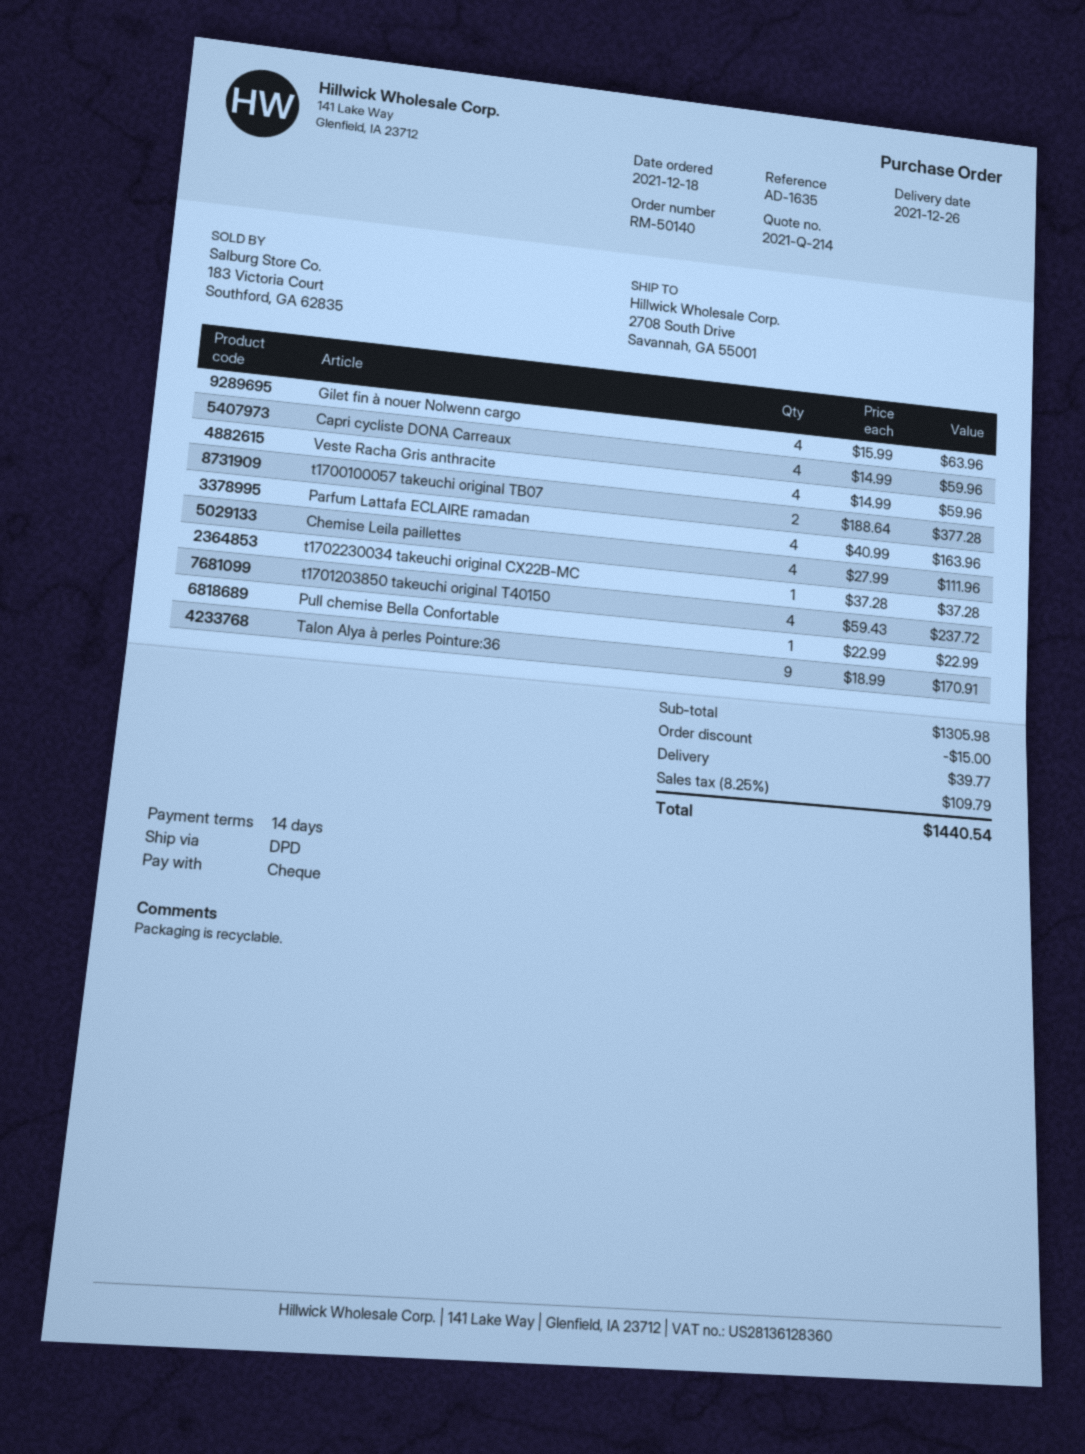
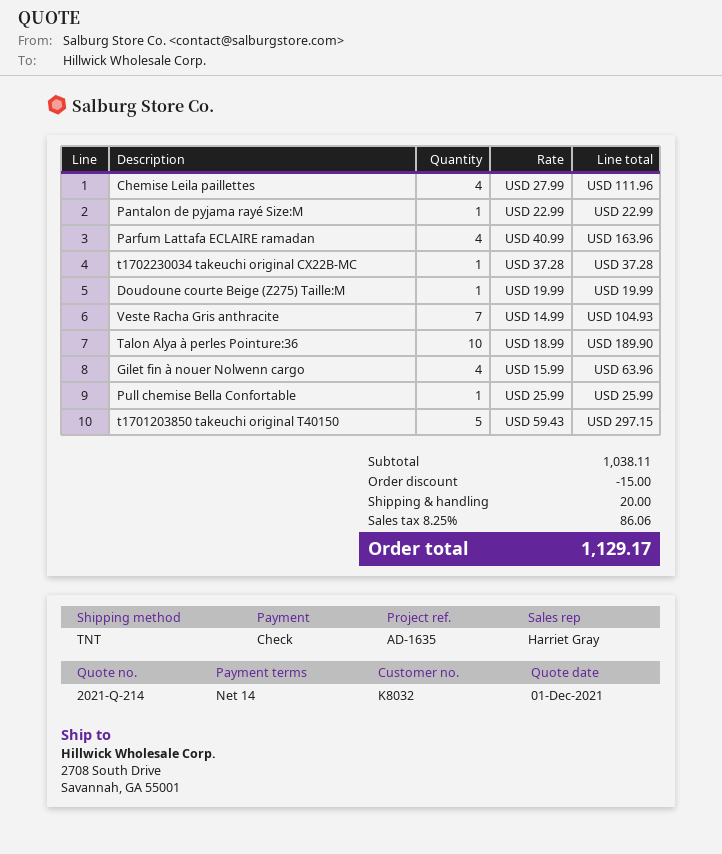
shipping method: DPD -> TNT
Capri cycliste DONA Carreaux: 4 x 14.99 = 59.96 -> none
Veste Racha Gris anthracite: 4 x 14.99 = 59.96 -> 7 x 14.99 = 104.93
t1700100057 takeuchi original TB07: 2 x 188.64 = 377.28 -> none
t1701203850 takeuchi original T40150: 4 x 59.43 = 237.72 -> 5 x 59.43 = 297.15
Pull chemise Bella Confortable: 1 x 22.99 = 22.99 -> 1 x 25.99 = 25.99
Talon Alya à perles Pointure:36: 9 x 18.99 = 170.91 -> 10 x 18.99 = 189.90
Pantalon de pyjama rayé Size:M: none -> 1 x 22.99 = 22.99
Doudoune courte Beige (Z275) Taille:M: none -> 1 x 19.99 = 19.99
subtotal: 1305.98 -> 1038.11
shipping: 39.77 -> 20.00
tax: 8.25% = 109.79 -> 8.25% = 86.06
total: 1440.54 -> 1129.17

